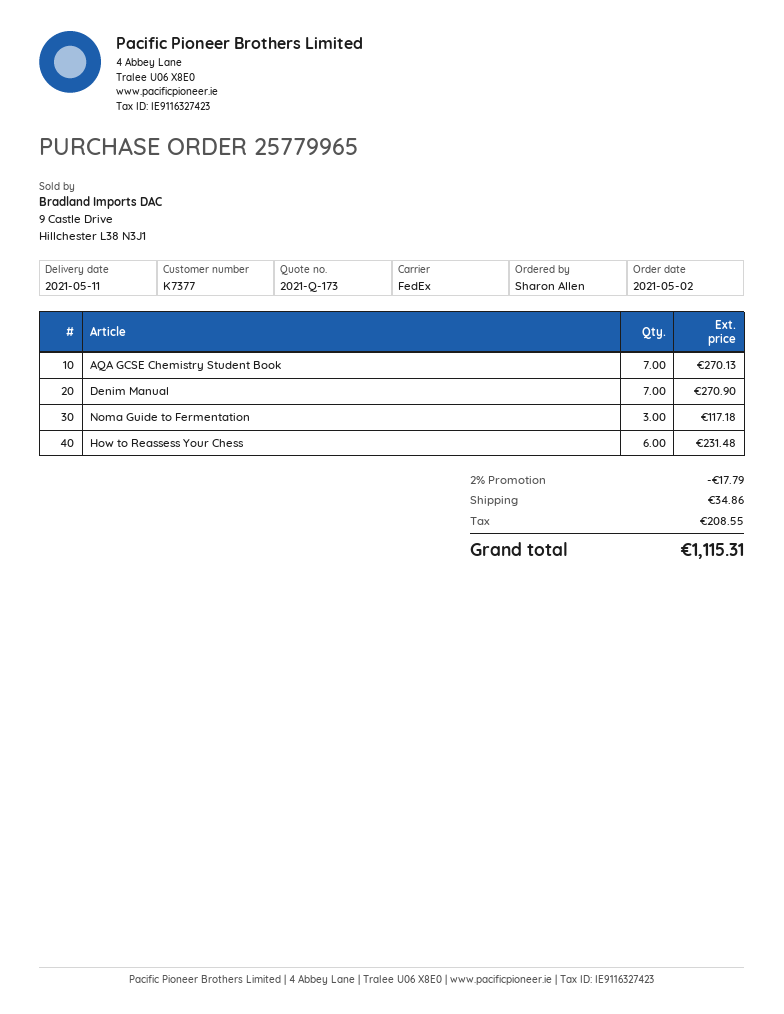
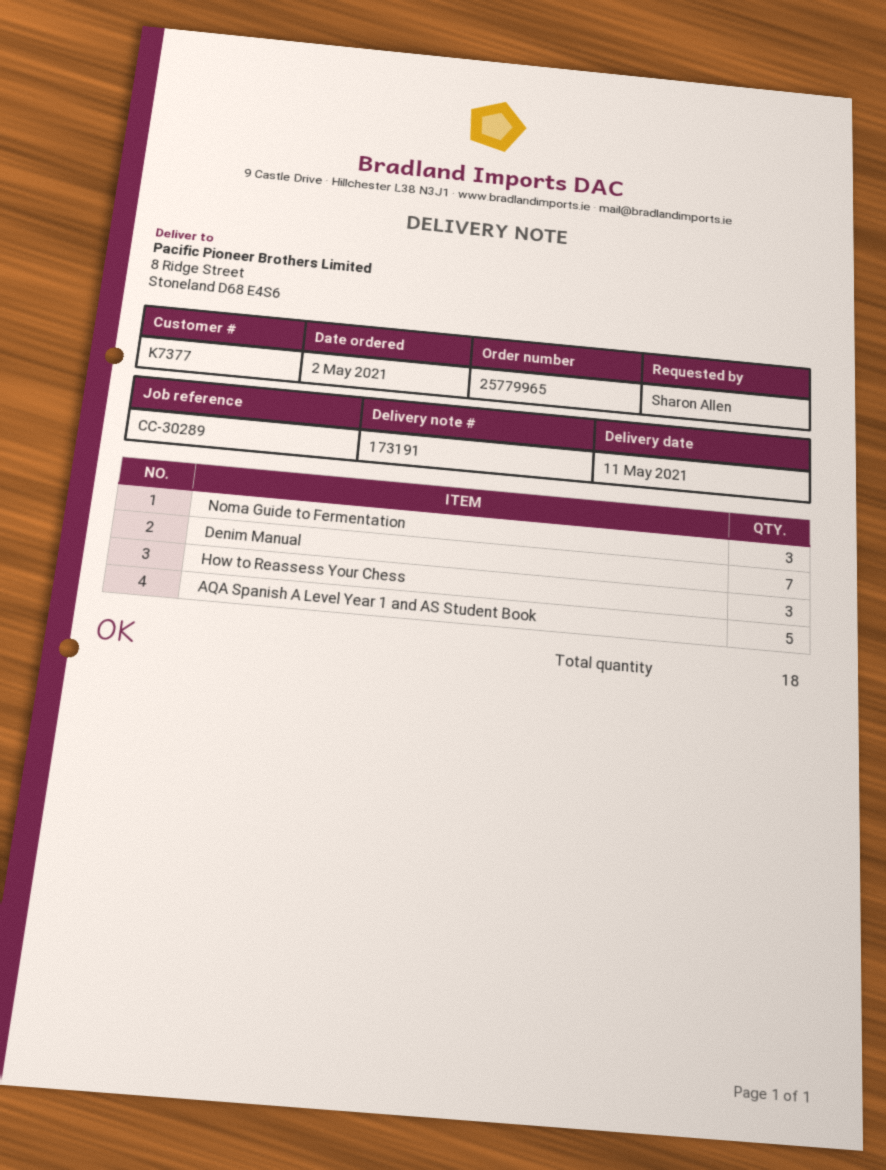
AQA GCSE Chemistry Student Book: 7 -> none
How to Reassess Your Chess: 6 -> 3
AQA Spanish A Level Year 1 and AS Student Book: none -> 5

